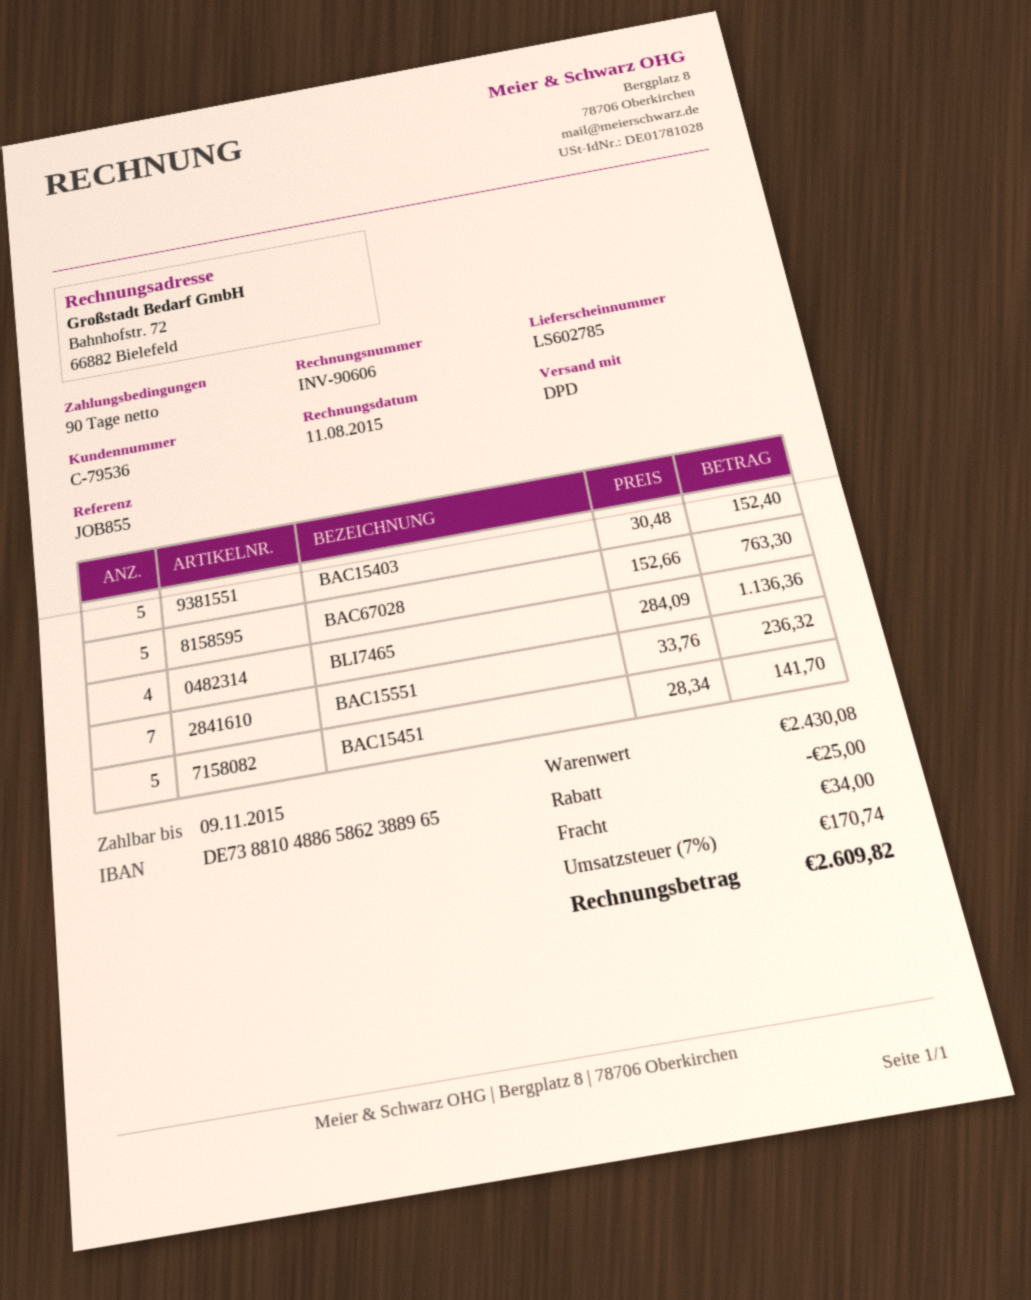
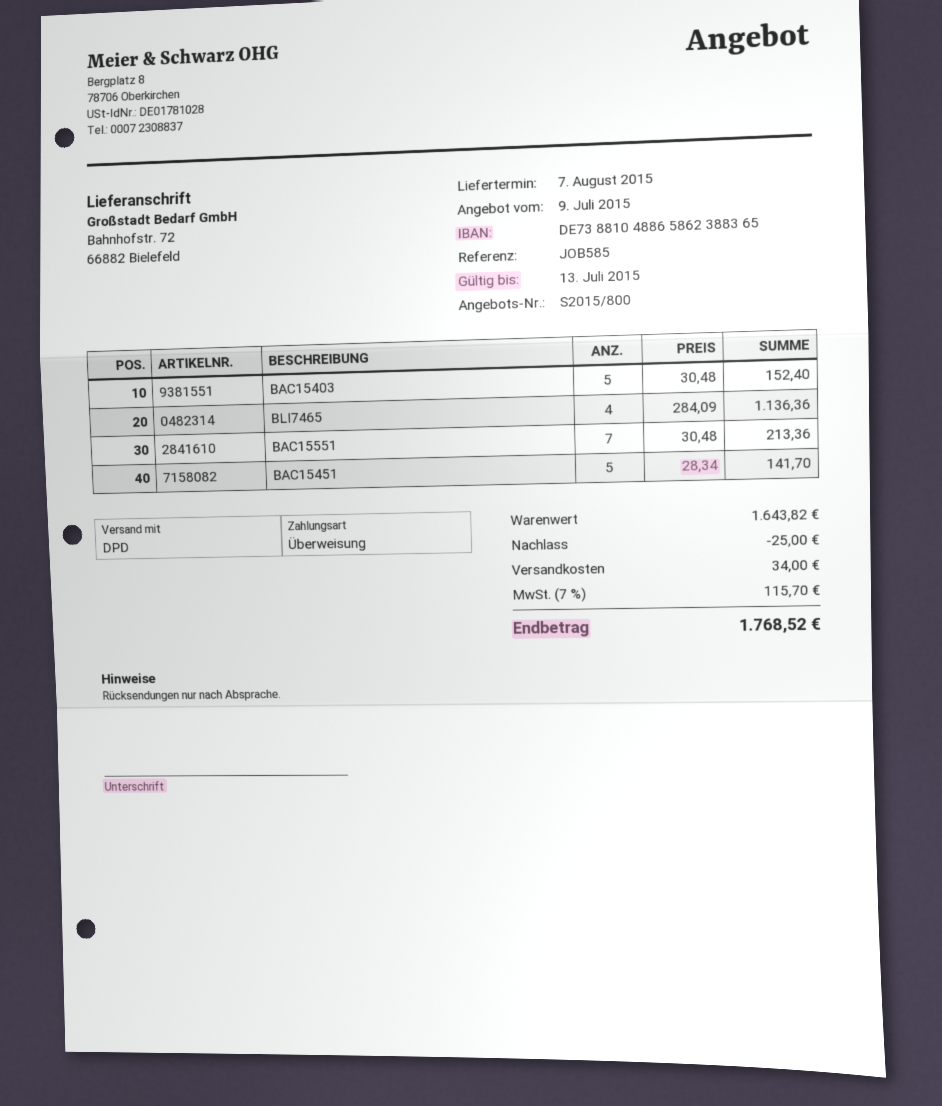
reference: JOB855 -> JOB585
bank account: DE73881048865862388965 -> DE73881048865862388365
BAC67028: 5 x 152.66 = 763.30 -> none
BAC15551: 7 x 33.76 = 236.32 -> 7 x 30.48 = 213.36
subtotal: 2430.08 -> 1643.82
tax: 7% = 170.74 -> 7% = 115.70
total: 2609.82 -> 1768.52

